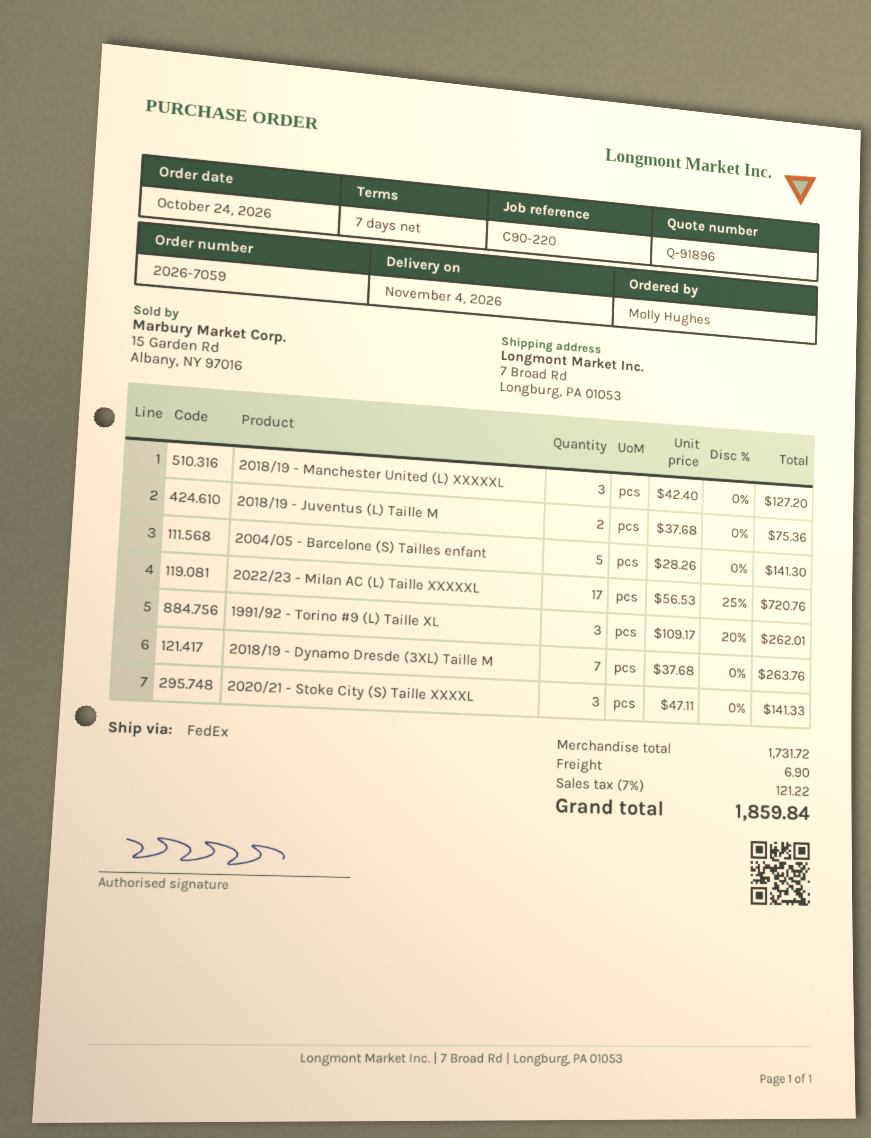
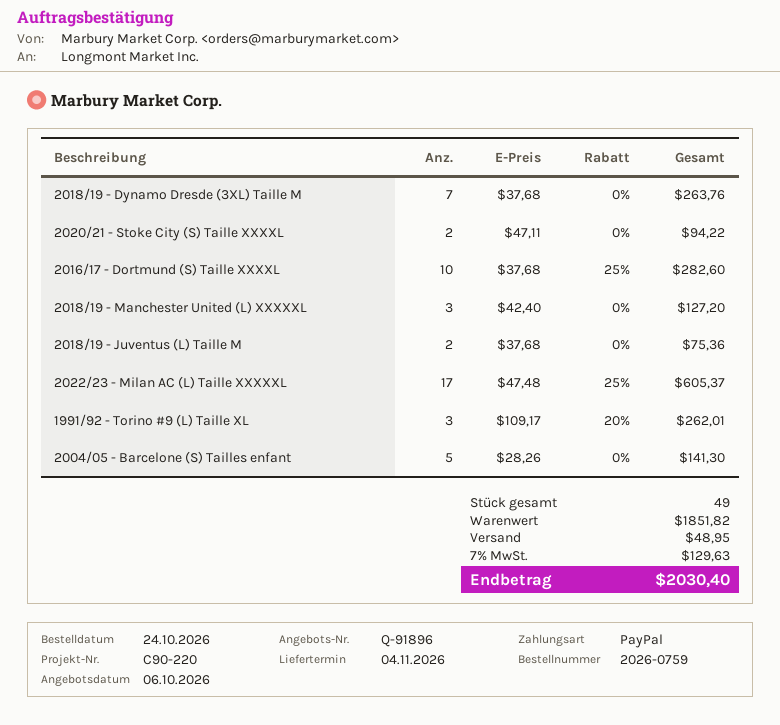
order number: 2026-7059 -> 2026-0759
2022/23 - Milan AC (L) Taille XXXXXL: 17 x 56.53 - 25% = 720.76 -> 17 x 47.48 - 25% = 605.37
2020/21 - Stoke City (S) Taille XXXXL: 3 x 47.11 = 141.33 -> 2 x 47.11 = 94.22
2016/17 - Dortmund (S) Taille XXXXL: none -> 10 x 37.68 - 25% = 282.60
subtotal: 1731.72 -> 1851.82
shipping: 6.90 -> 48.95
tax: 7% = 121.22 -> 7% = 129.63
total: 1859.84 -> 2030.40

